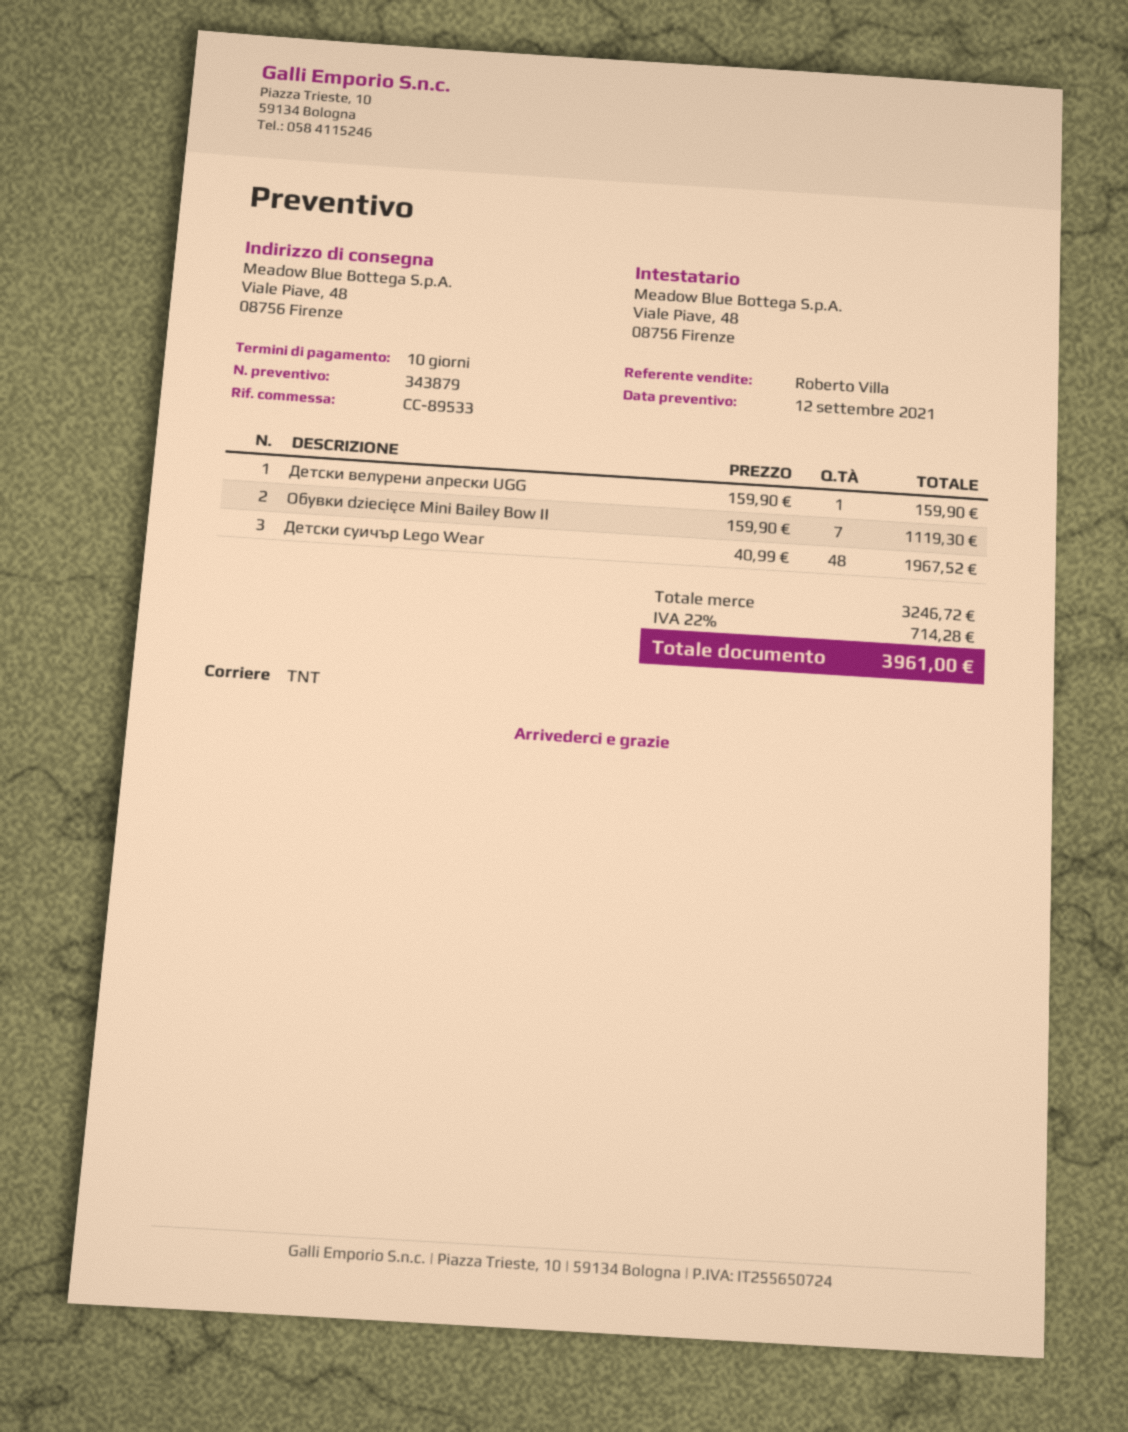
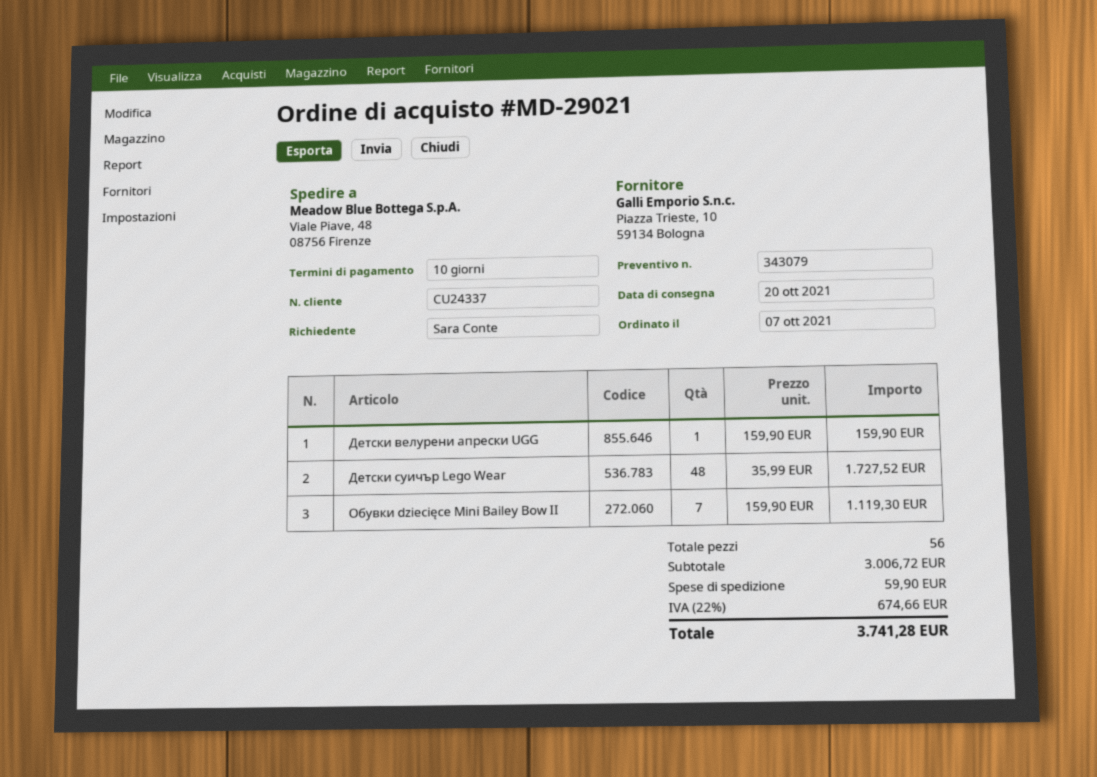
quote number: 343879 -> 343079
Детски суичър Lego Wear: 48 x 40.99 = 1967.52 -> 48 x 35.99 = 1727.52
subtotal: 3246.72 -> 3006.72
shipping: none -> 59.90
tax: 22% = 714.28 -> 22% = 674.66
total: 3961.00 -> 3741.28

